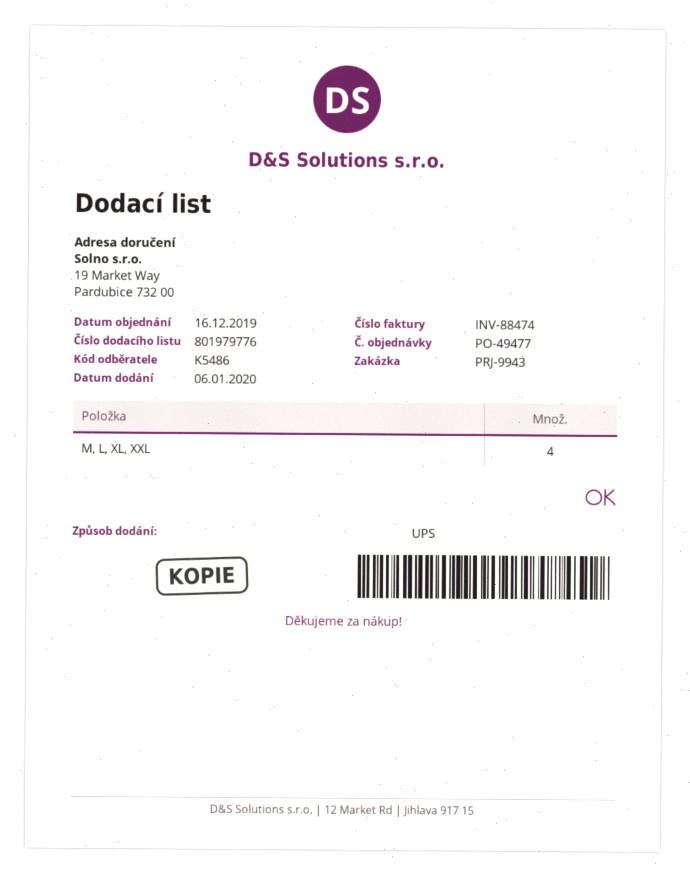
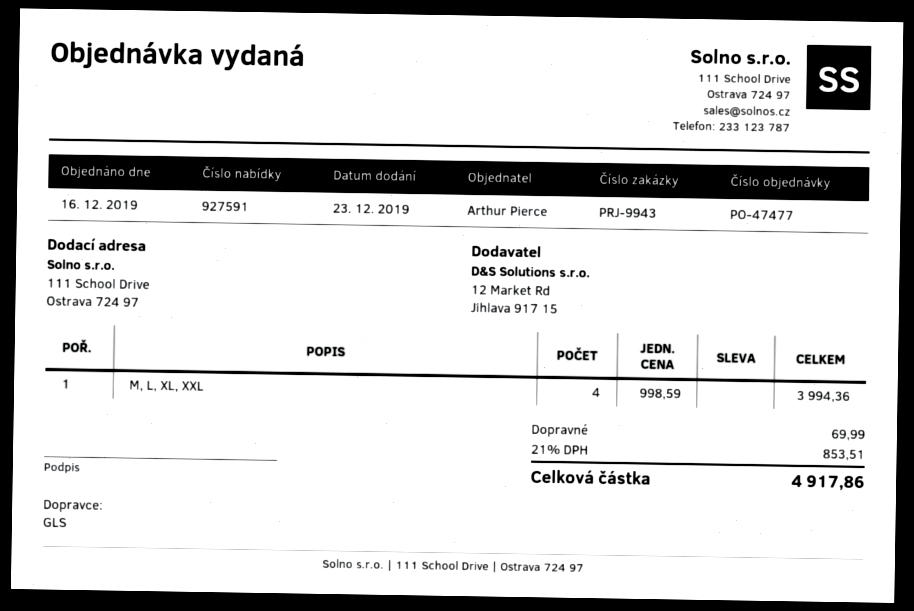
order number: PO-49477 -> PO-47477
delivery date: 2020-01-06 -> 2019-12-23
shipping method: UPS -> GLS
ship to: 19 Market Way, Pardubice 732 00 -> 111 School Drive, Ostrava 724 97

